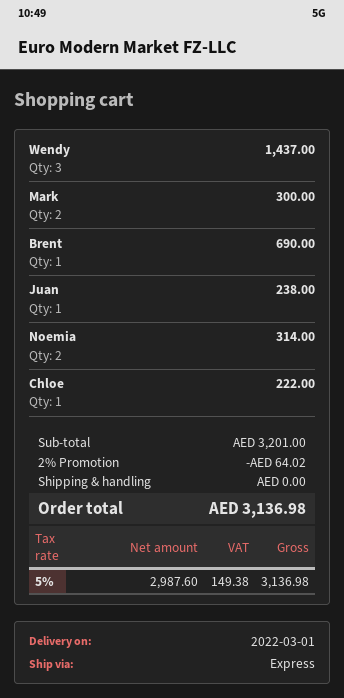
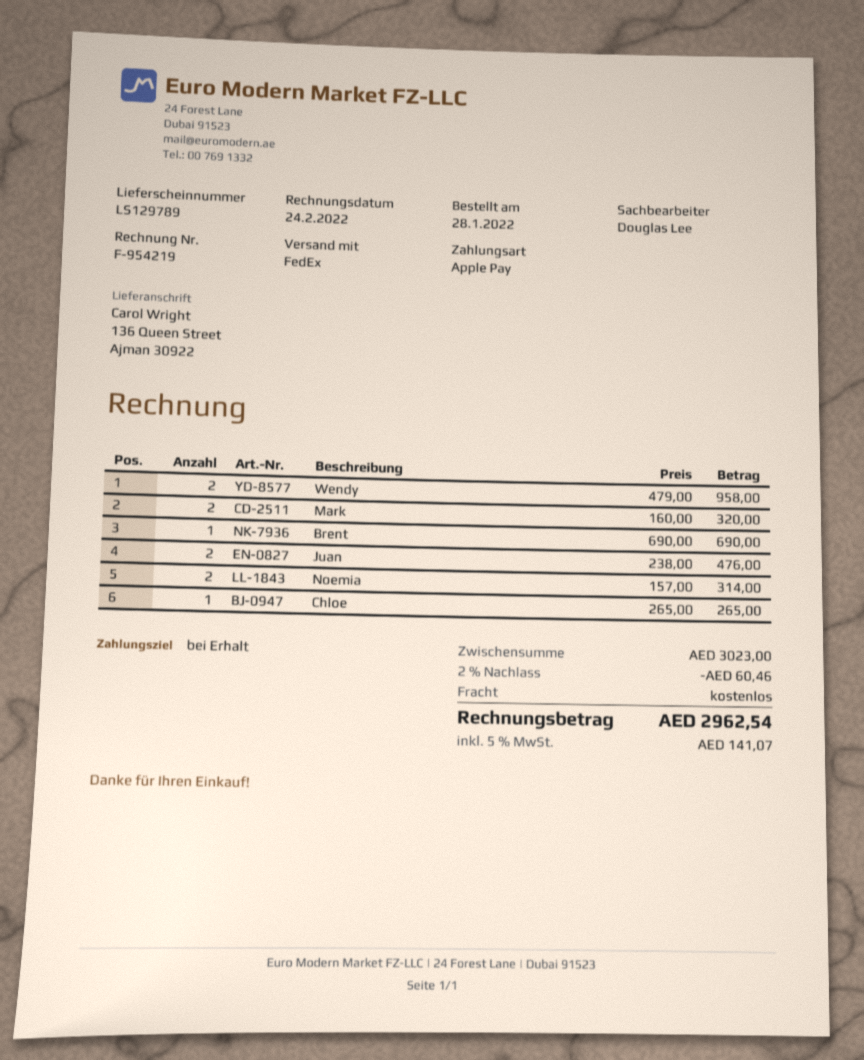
shipping method: express -> FedEx
Wendy: 3 for 1437.00 -> 2 for 958.00
Mark: 2 for 300.00 -> 2 for 320.00
Juan: 1 for 238.00 -> 2 for 476.00
Chloe: 1 for 222.00 -> 1 for 265.00
subtotal: 3201.00 -> 3023.00
discount: 2% = 64.02 -> 2% = 60.46
tax: 5% = 149.38 -> 5% = 141.07
total: 3136.98 -> 2962.54

